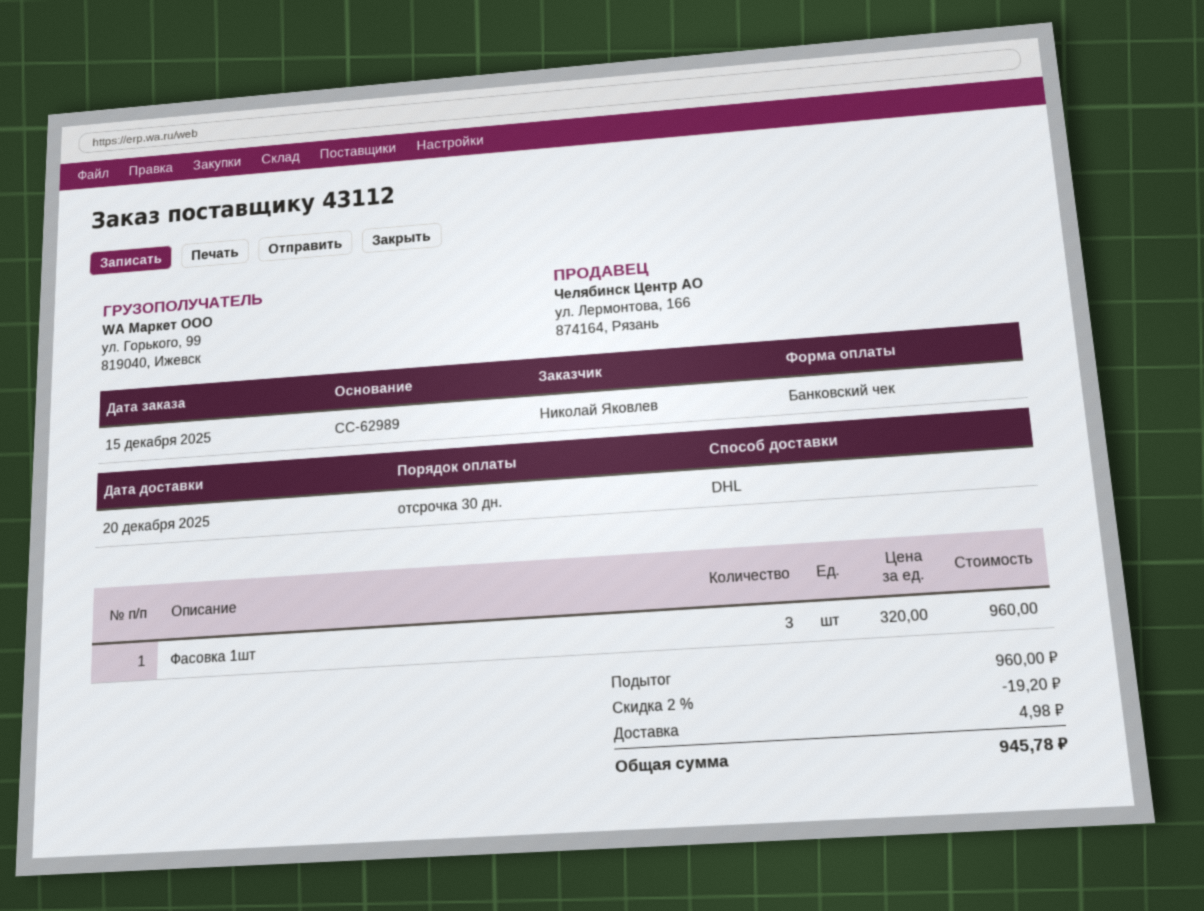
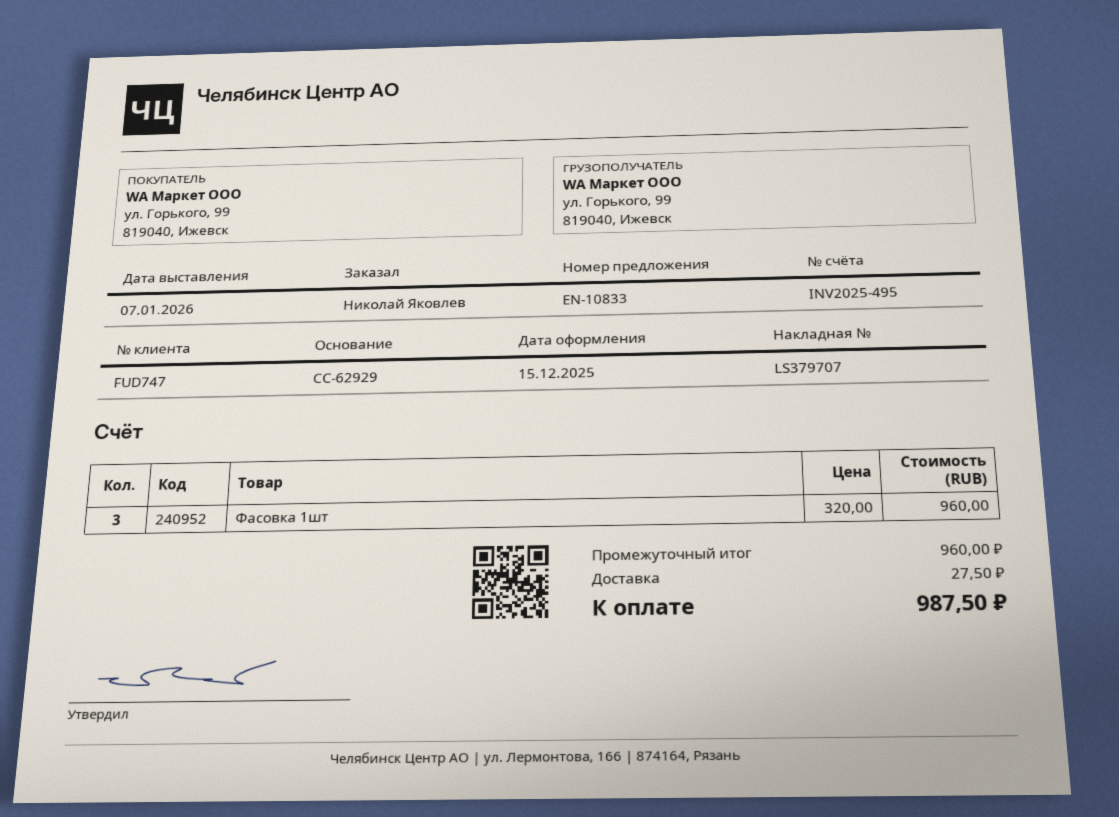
reference: CC-62989 -> CC-62929
discount: 2% = 19.20 -> none
shipping: 4.98 -> 27.50
total: 945.78 -> 987.50

